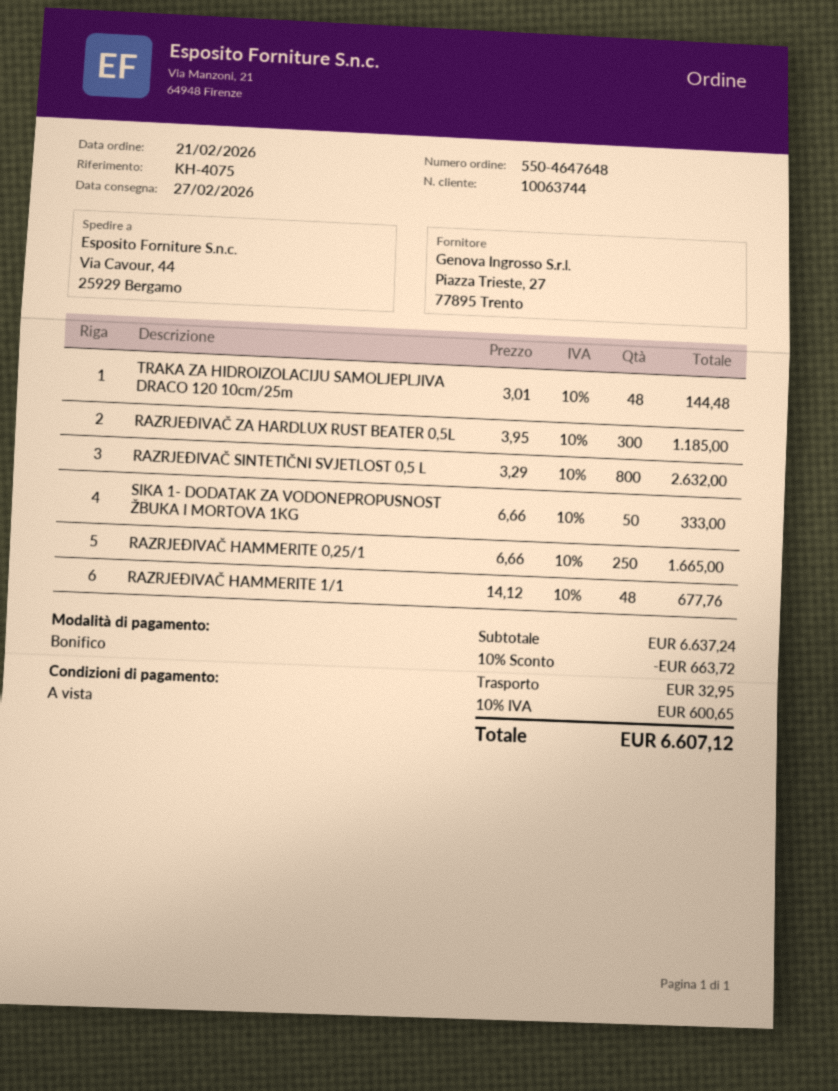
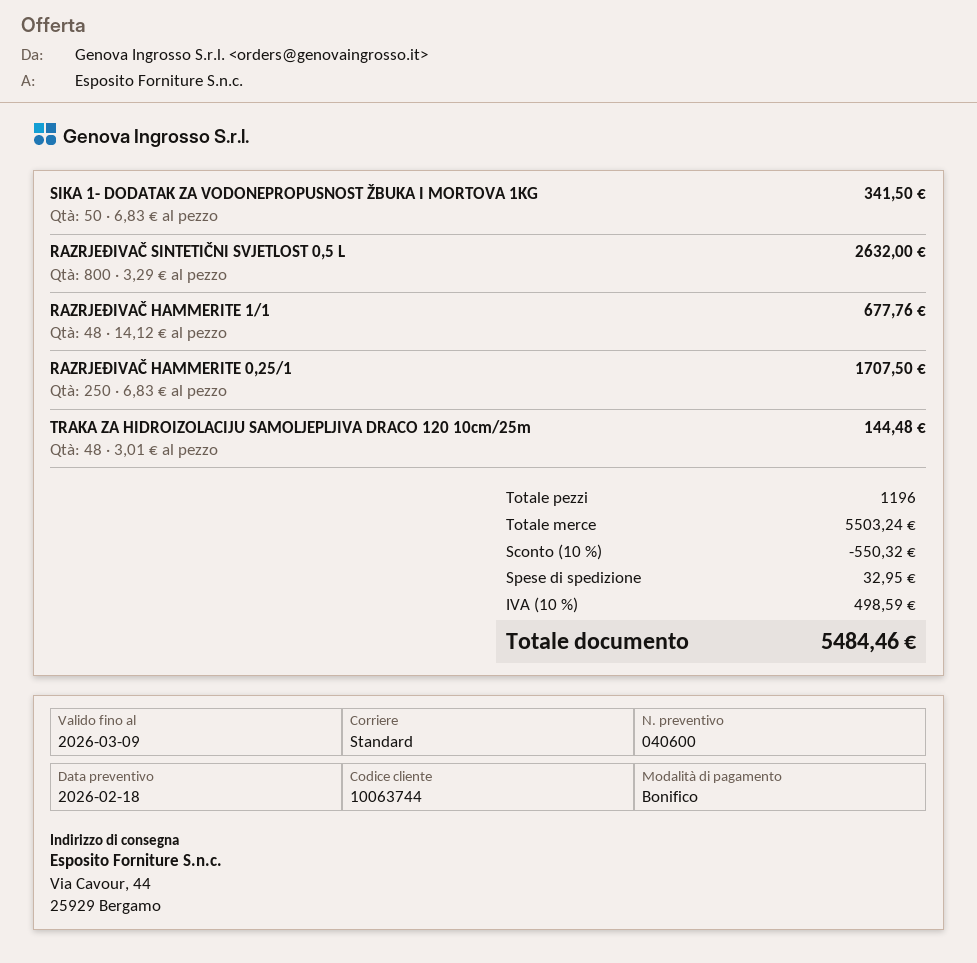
RAZRJEĐIVAČ ZA HARDLUX RUST BEATER 0,5L: 300 x 3.95 = 1185.00 -> none
SIKA 1- DODATAK ZA VODONEPROPUSNOST ŽBUKA I MORTOVA 1KG: 50 x 6.66 = 333.00 -> 50 x 6.83 = 341.50
RAZRJEĐIVAČ HAMMERITE 0,25/1: 250 x 6.66 = 1665.00 -> 250 x 6.83 = 1707.50
subtotal: 6637.24 -> 5503.24
discount: 10% = 663.72 -> 10% = 550.32
tax: 10% = 600.65 -> 10% = 498.59
total: 6607.12 -> 5484.46

